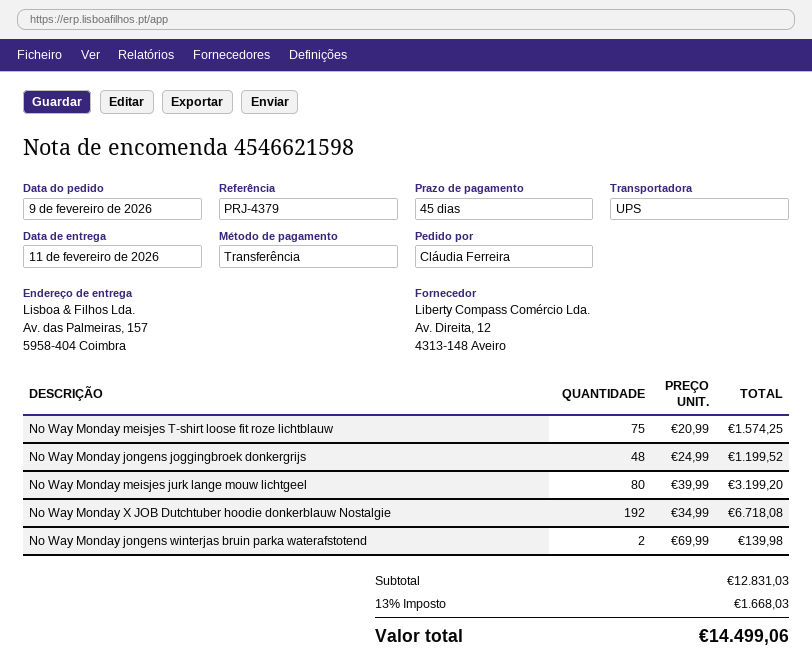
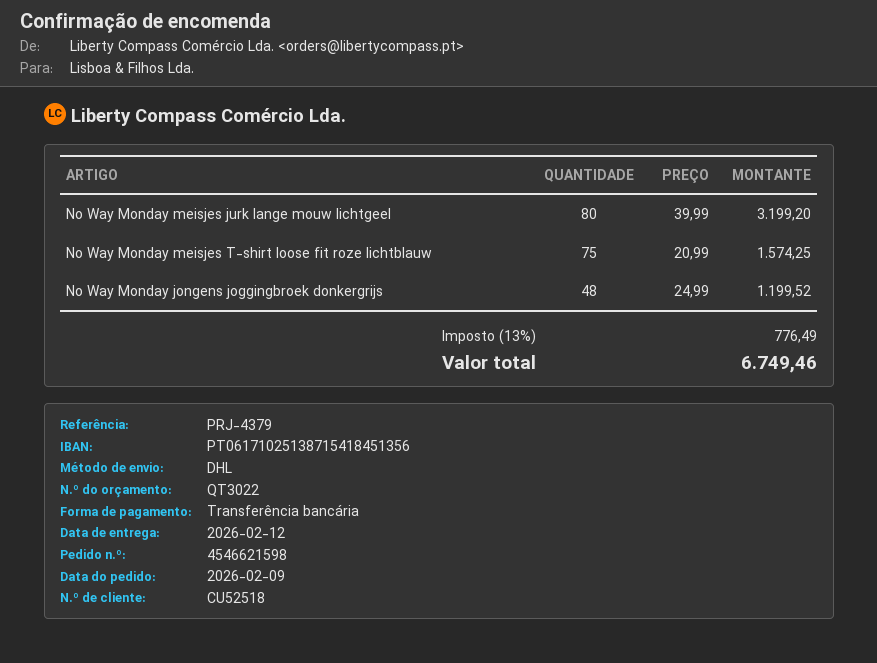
delivery date: 2026-02-11 -> 2026-02-12
shipping method: UPS -> DHL
No Way Monday X JOB Dutchtuber hoodie donkerblauw Nostalgie: 192 x 34.99 = 6718.08 -> none
No Way Monday jongens winterjas bruin parka waterafstotend: 2 x 69.99 = 139.98 -> none
tax: 13% = 1668.03 -> 13% = 776.49
total: 14499.06 -> 6749.46

